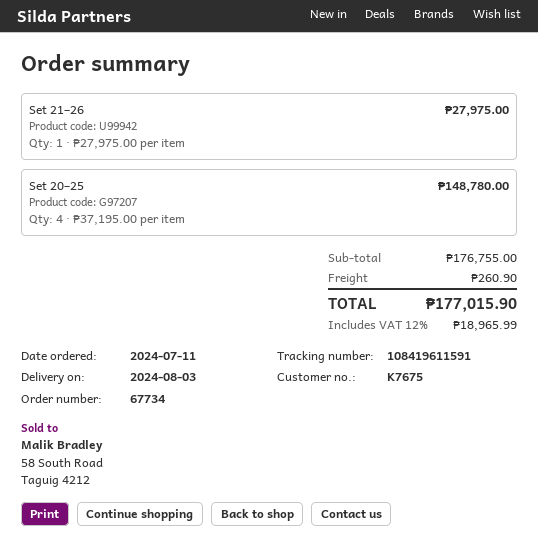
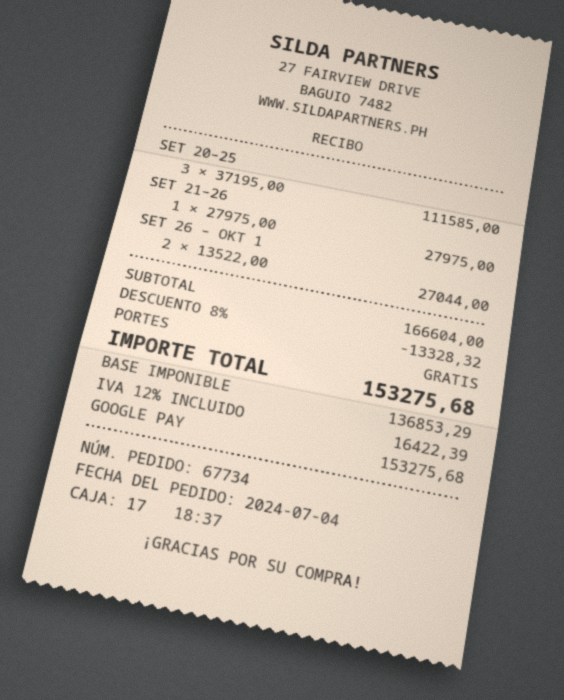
order date: 2024-07-11 -> 2024-07-04
Set 20–25: 4 x 37195.00 = 148780.00 -> 3 x 37195.00 = 111585.00
SET 26 – OKT 1: none -> 2 x 13522.00 = 27044.00
subtotal: 176755.00 -> 166604.00
discount: none -> 8% = 13328.32
shipping: 260.90 -> 0.00
tax: 12% = 18965.99 -> 12% = 16422.39
total: 177015.90 -> 153275.68

